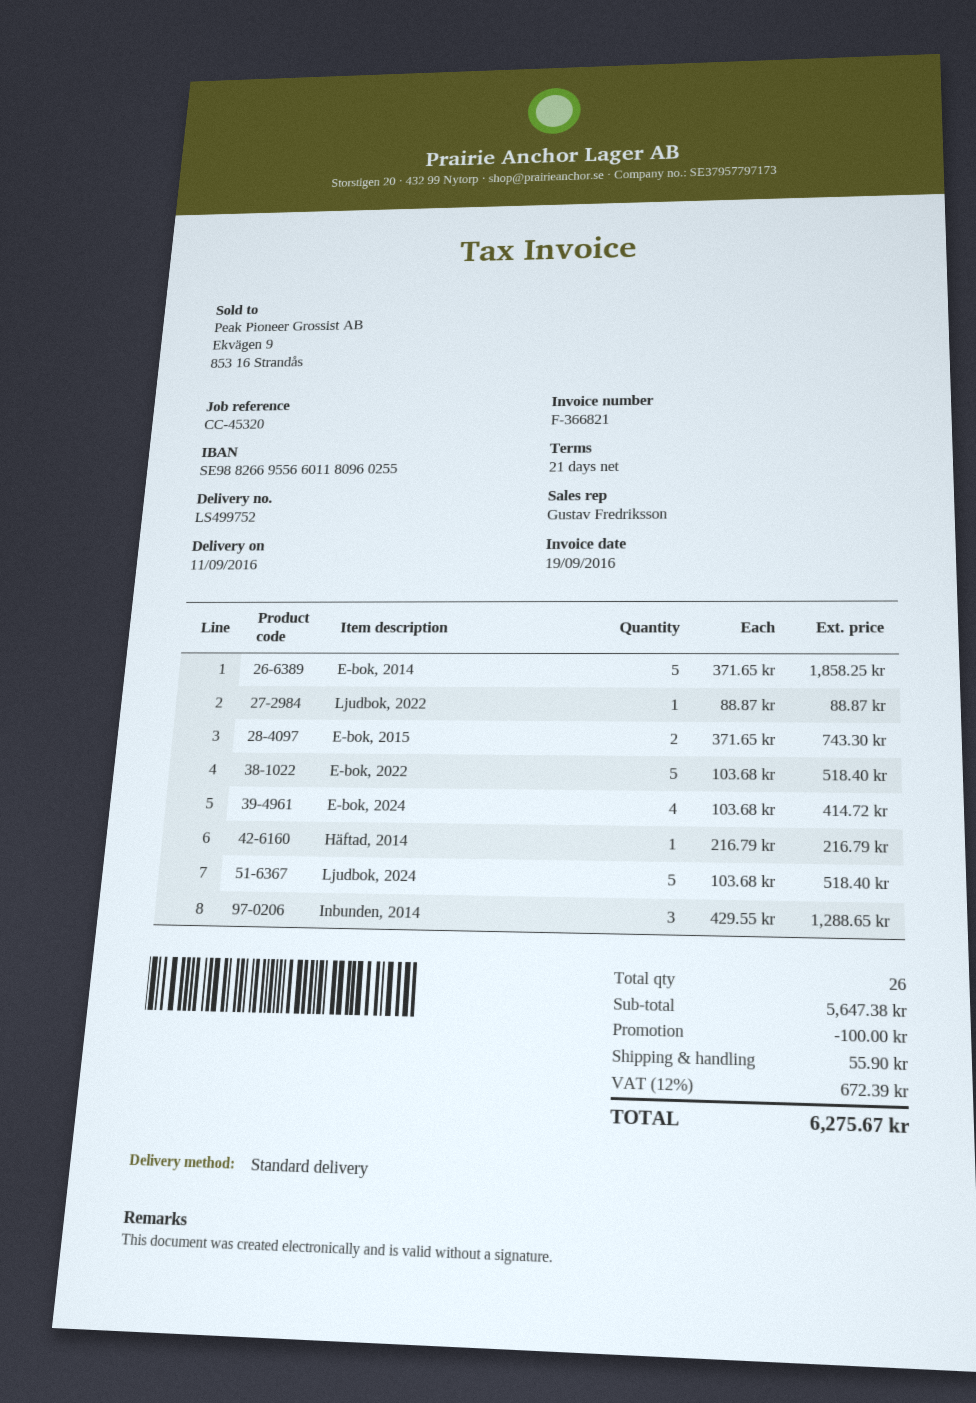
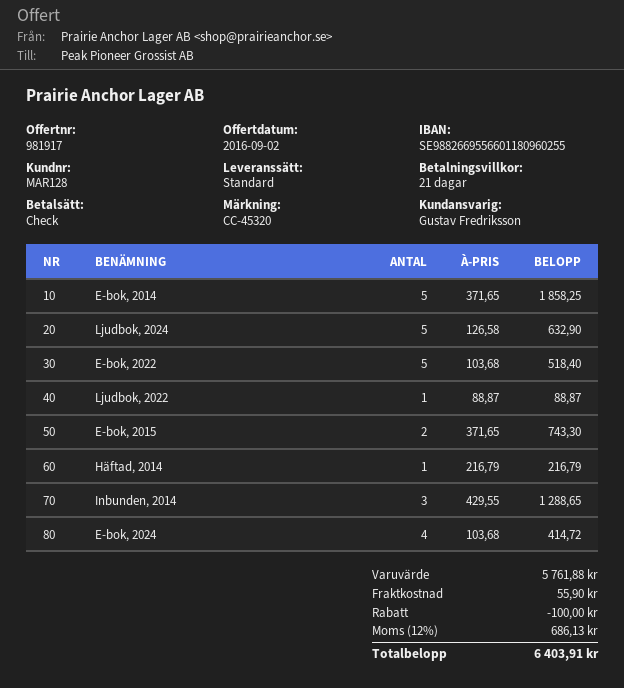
Ljudbok, 2024: 5 x 103.68 = 518.40 -> 5 x 126.58 = 632.90
subtotal: 5647.38 -> 5761.88
tax: 12% = 672.39 -> 12% = 686.13
total: 6275.67 -> 6403.91

